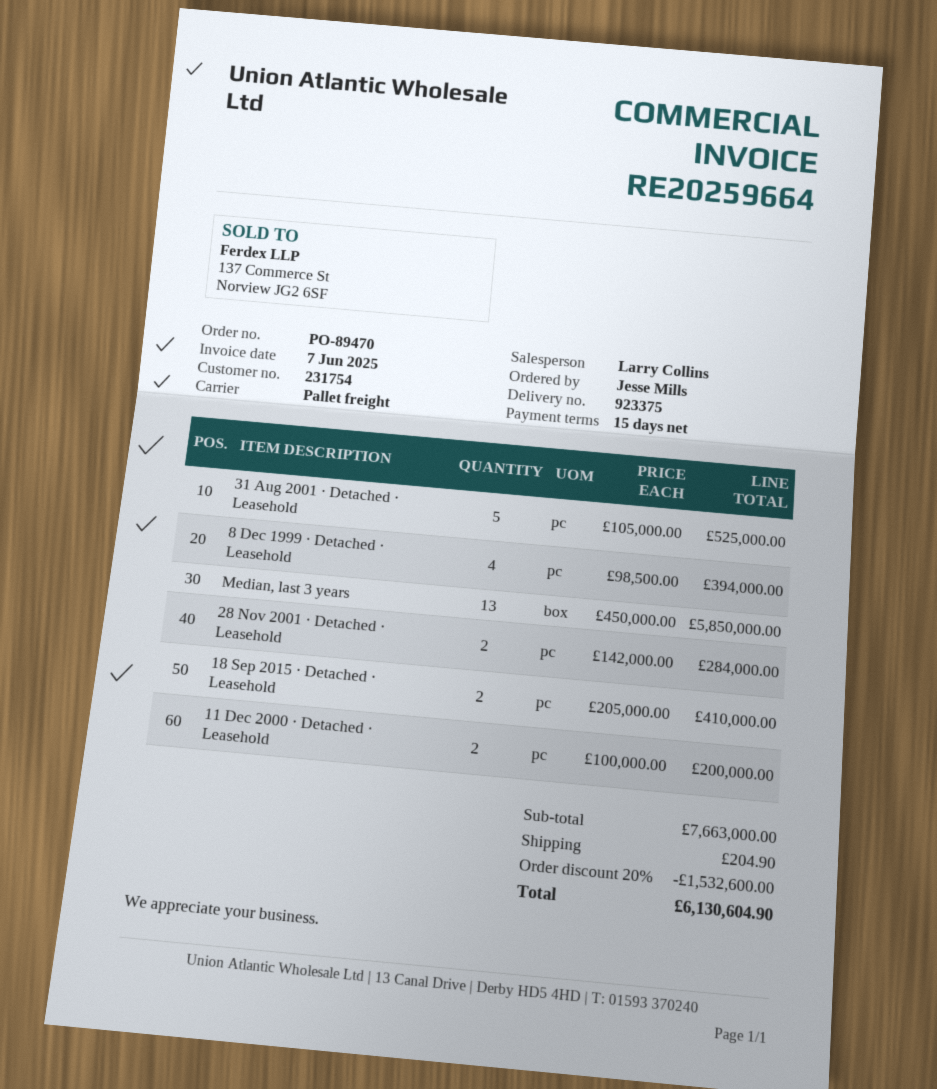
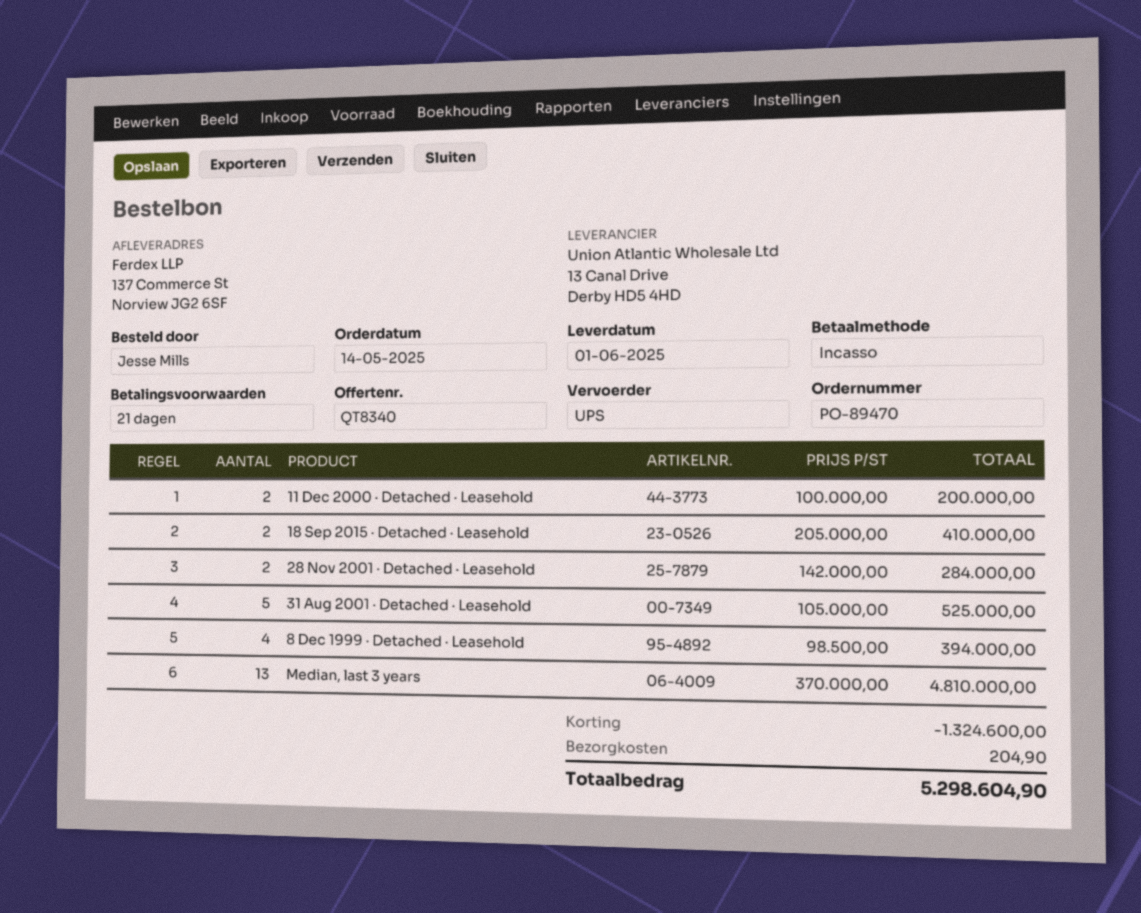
payment terms: 15 days -> 21 days
shipping method: pallet freight -> UPS
Median, last 3 years: 13 x 450000.00 = 5850000.00 -> 13 x 370000.00 = 4810000.00
discount: 1532600.00 -> 1324600.00
total: 6130604.90 -> 5298604.90

